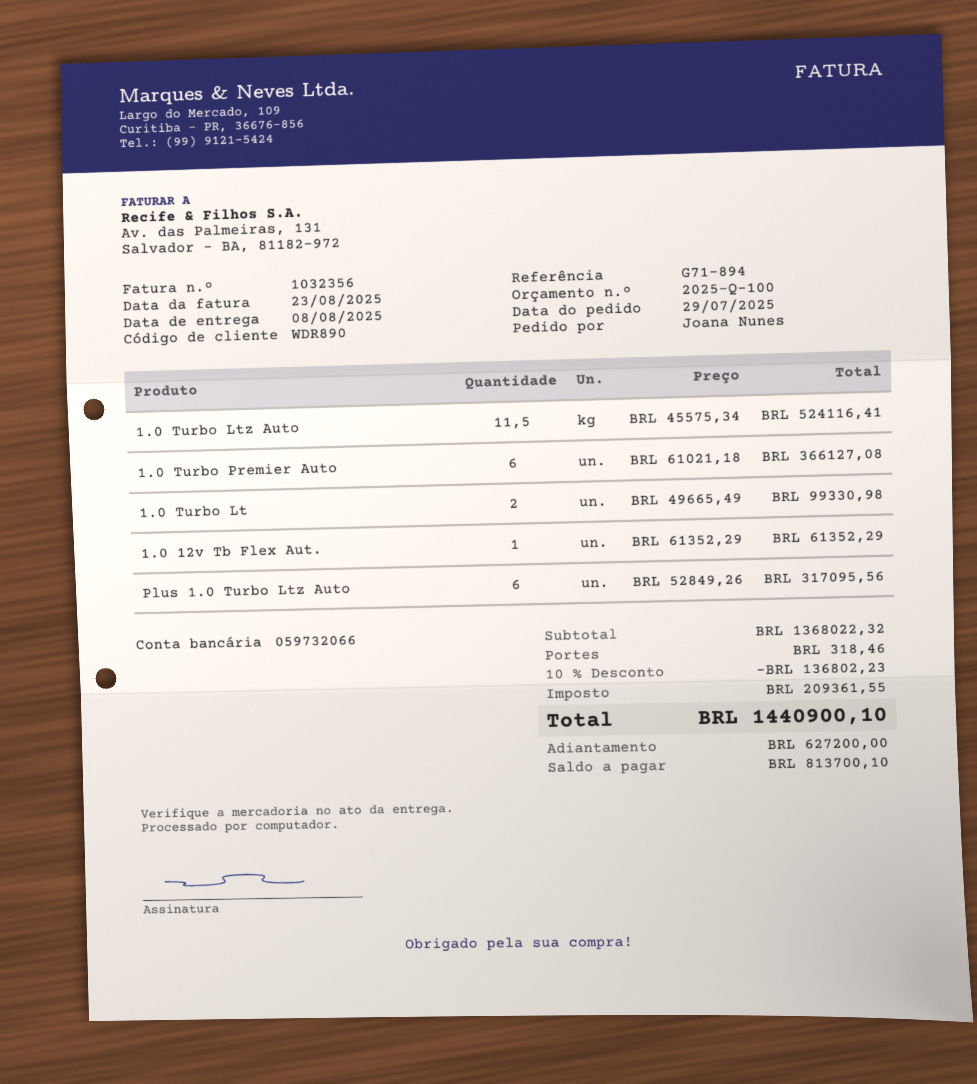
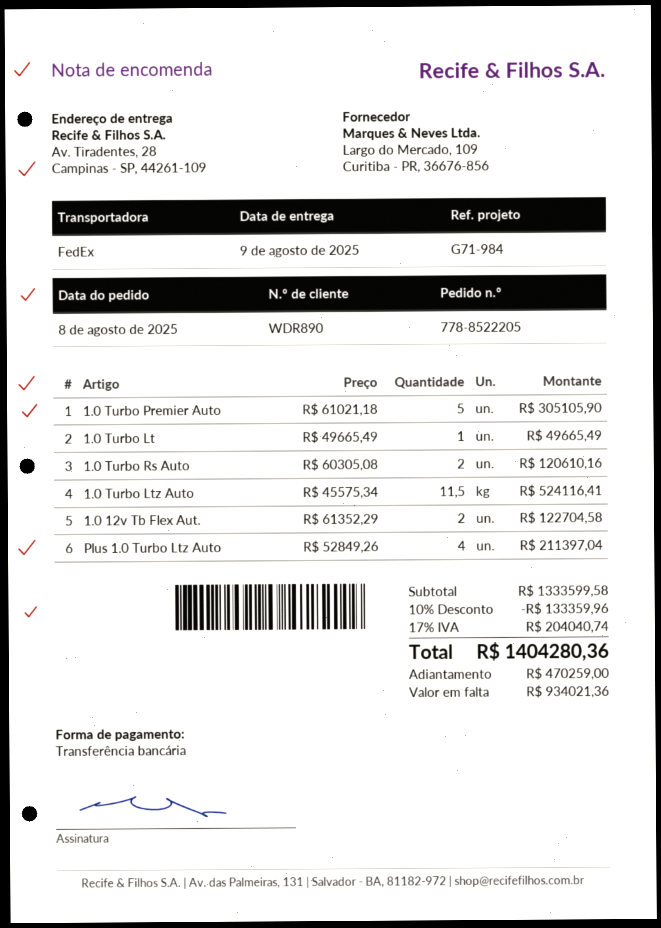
order date: 2025-07-29 -> 2025-08-08
delivery date: 2025-08-08 -> 2025-08-09
reference: G71-894 -> G71-984
1.0 Turbo Premier Auto: 6 x 61021.18 = 366127.08 -> 5 x 61021.18 = 305105.90
1.0 Turbo Lt: 2 x 49665.49 = 99330.98 -> 1 x 49665.49 = 49665.49
1.0 12v Tb Flex Aut.: 1 x 61352.29 = 61352.29 -> 2 x 61352.29 = 122704.58
Plus 1.0 Turbo Ltz Auto: 6 x 52849.26 = 317095.56 -> 4 x 52849.26 = 211397.04
1.0 Turbo Rs Auto: none -> 2 x 60305.08 = 120610.16
subtotal: 1368022.32 -> 1333599.58
discount: 10% = 136802.23 -> 10% = 133359.96
shipping: 318.46 -> none
tax: 209361.55 -> 204040.74
total: 1440900.10 -> 1404280.36
deposit: 627200.00 -> 470259.00
balance: 813700.10 -> 934021.36

